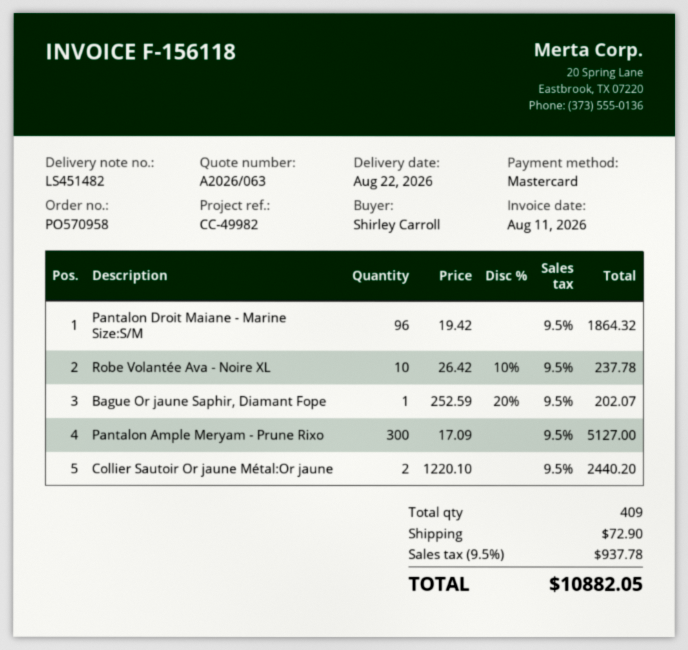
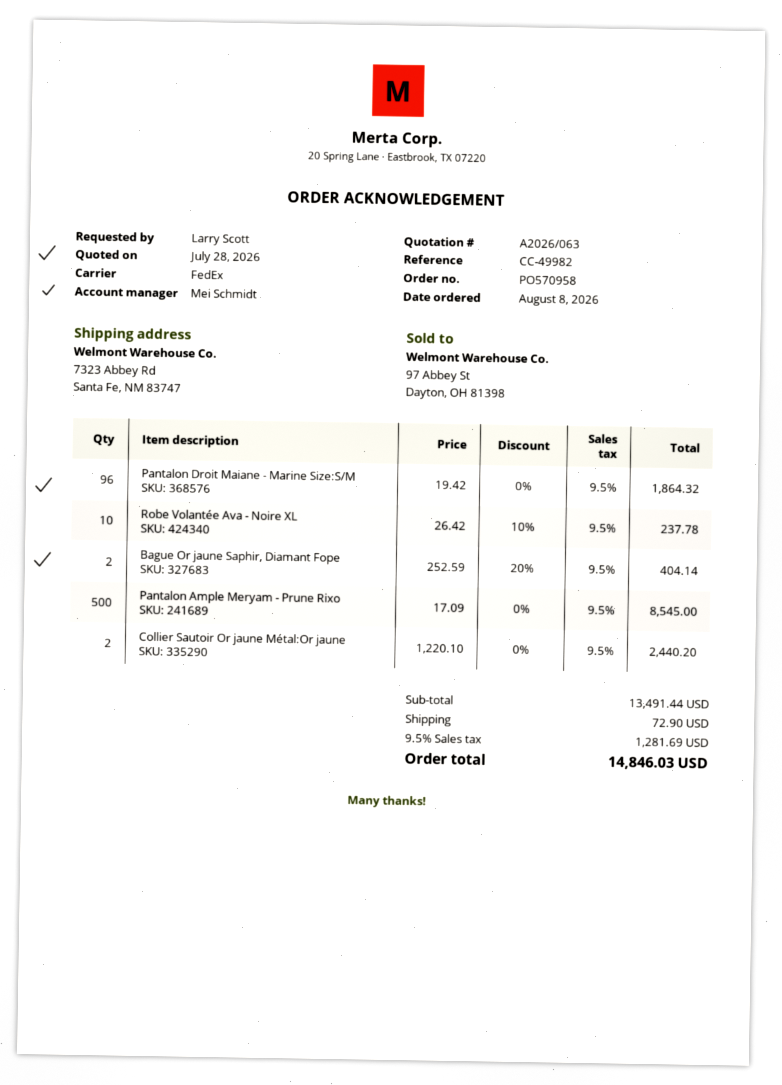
ordered by: Shirley Carroll -> Larry Scott
Bague Or jaune Saphir, Diamant Fope: 1 x 252.59 - 20% = 202.07 -> 2 x 252.59 - 20% = 404.14
Pantalon Ample Meryam - Prune Rixo: 300 x 17.09 = 5127.00 -> 500 x 17.09 = 8545.00
tax: 9.5% = 937.78 -> 9.5% = 1281.69
total: 10882.05 -> 14846.03

